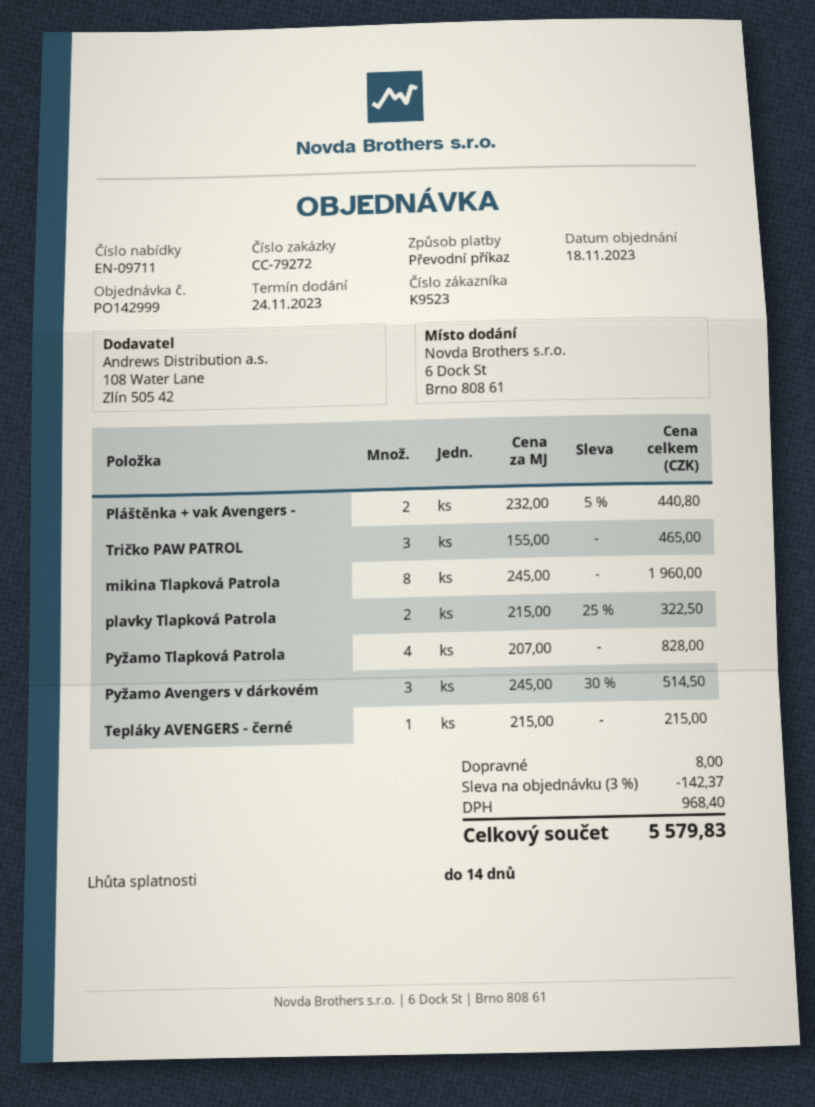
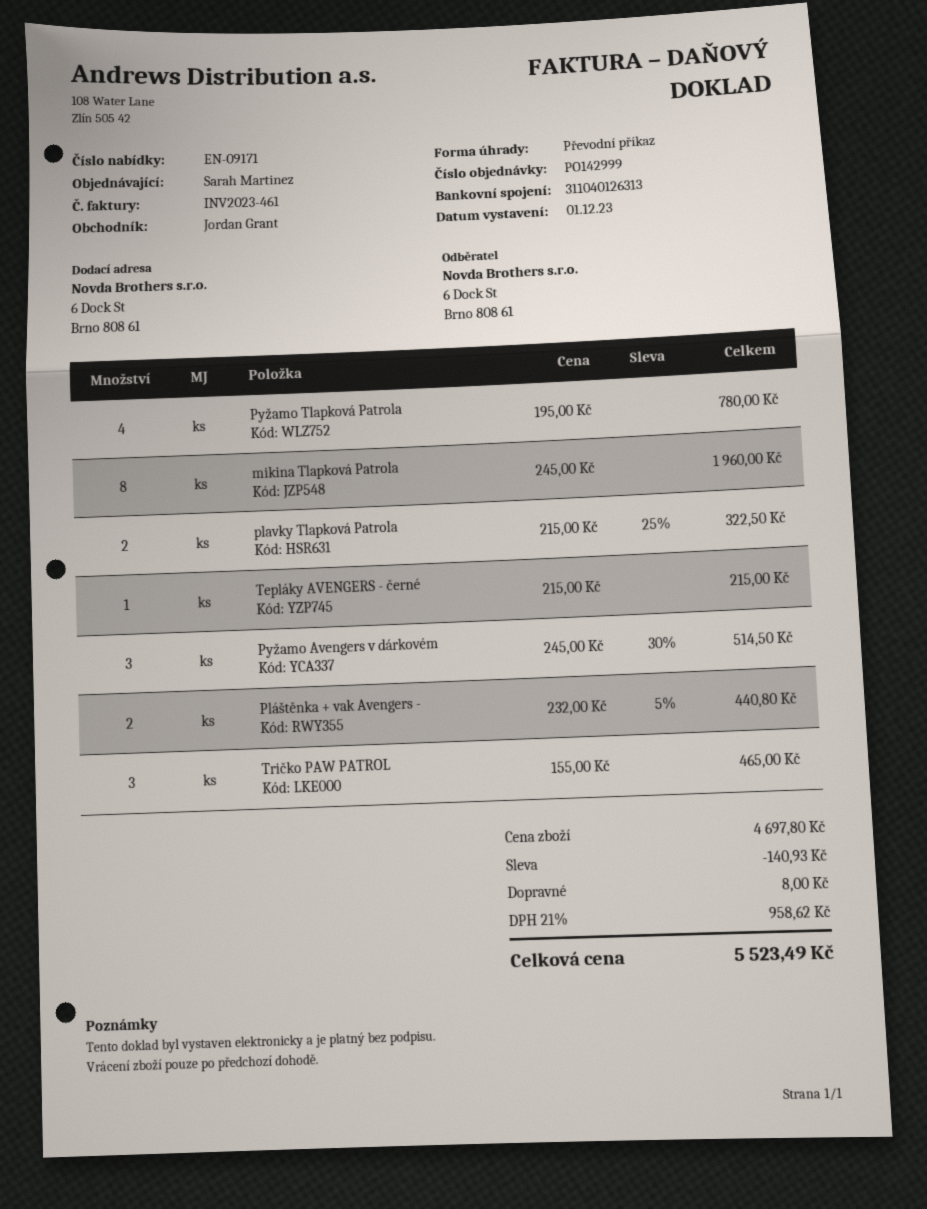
quote number: EN-09711 -> EN-09171
Pyžamo Tlapková Patrola: 4 x 207.00 = 828.00 -> 4 x 195.00 = 780.00
discount: 142.37 -> 140.93
tax: 968.40 -> 958.62
total: 5579.83 -> 5523.49

